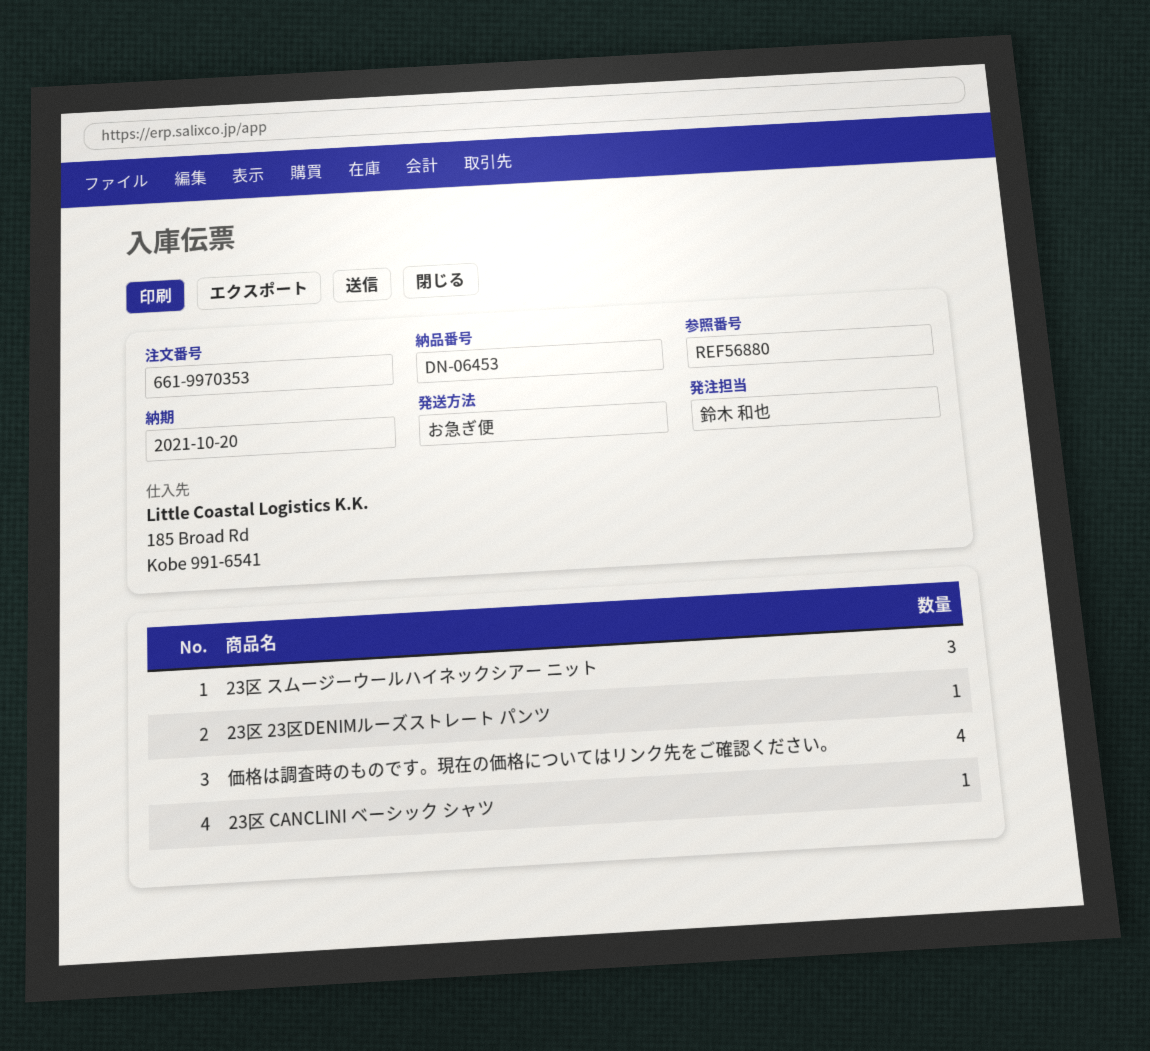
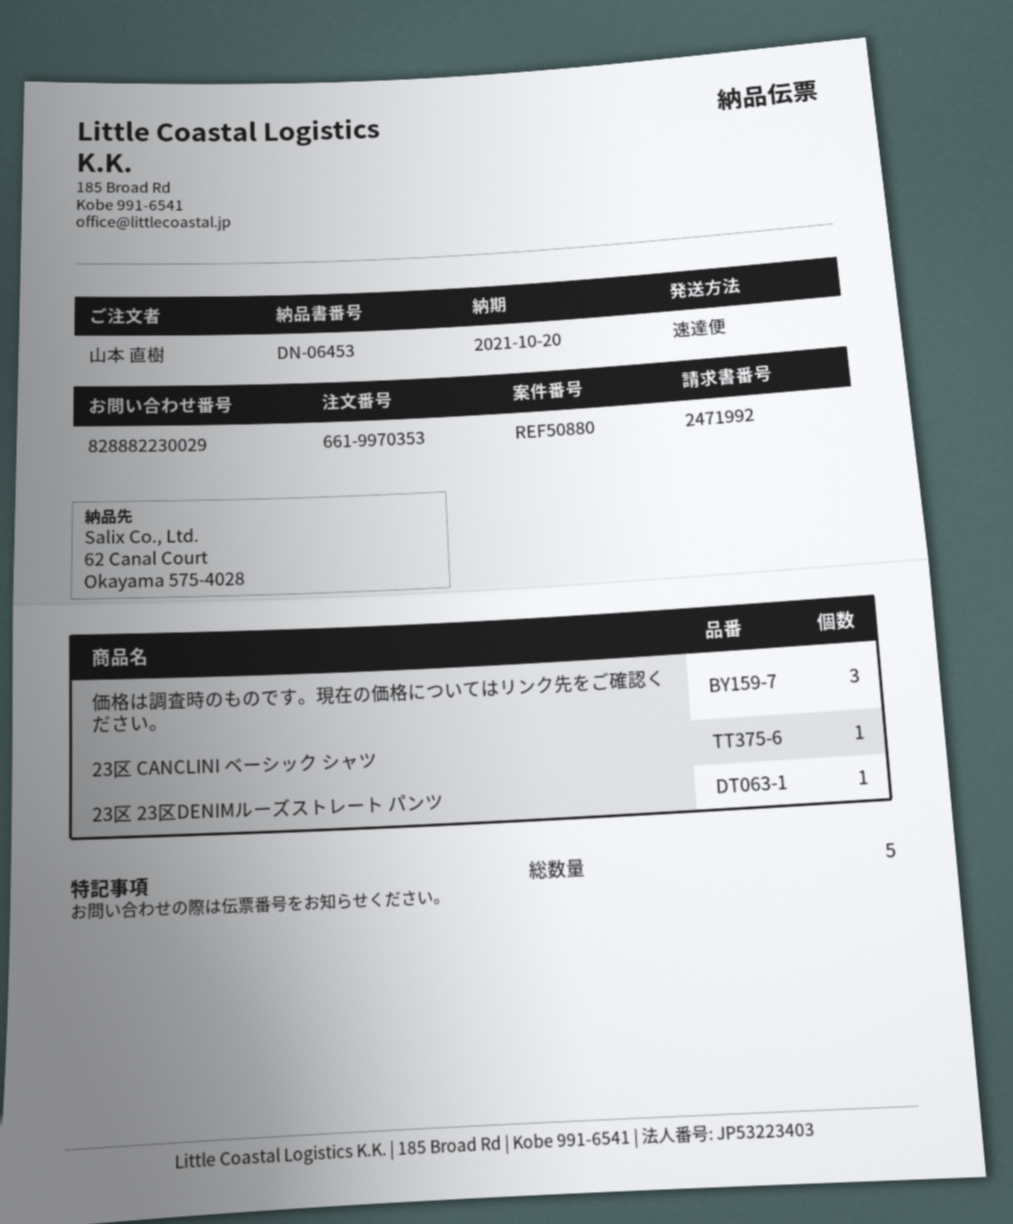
reference: REF56880 -> REF50880
ordered by: 鈴木 和也 -> 山本 直樹
23区 スムージーウールハイネックシアー ニット: 3 -> none
価格は調査時のものです。現在の価格についてはリンク先をご確認ください。: 4 -> 3

